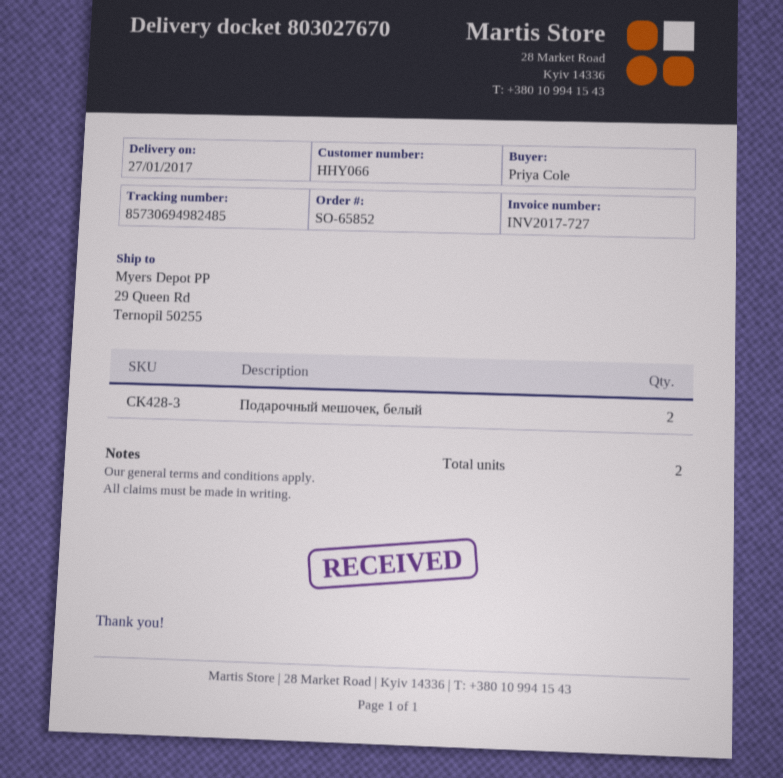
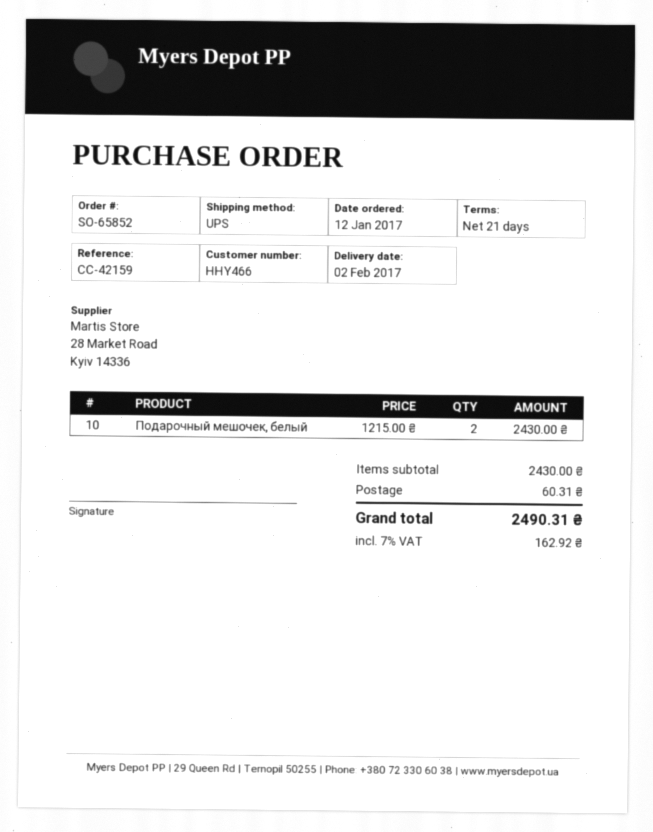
delivery date: 2017-01-27 -> 2017-02-02
customer number: HHY066 -> HHY466

